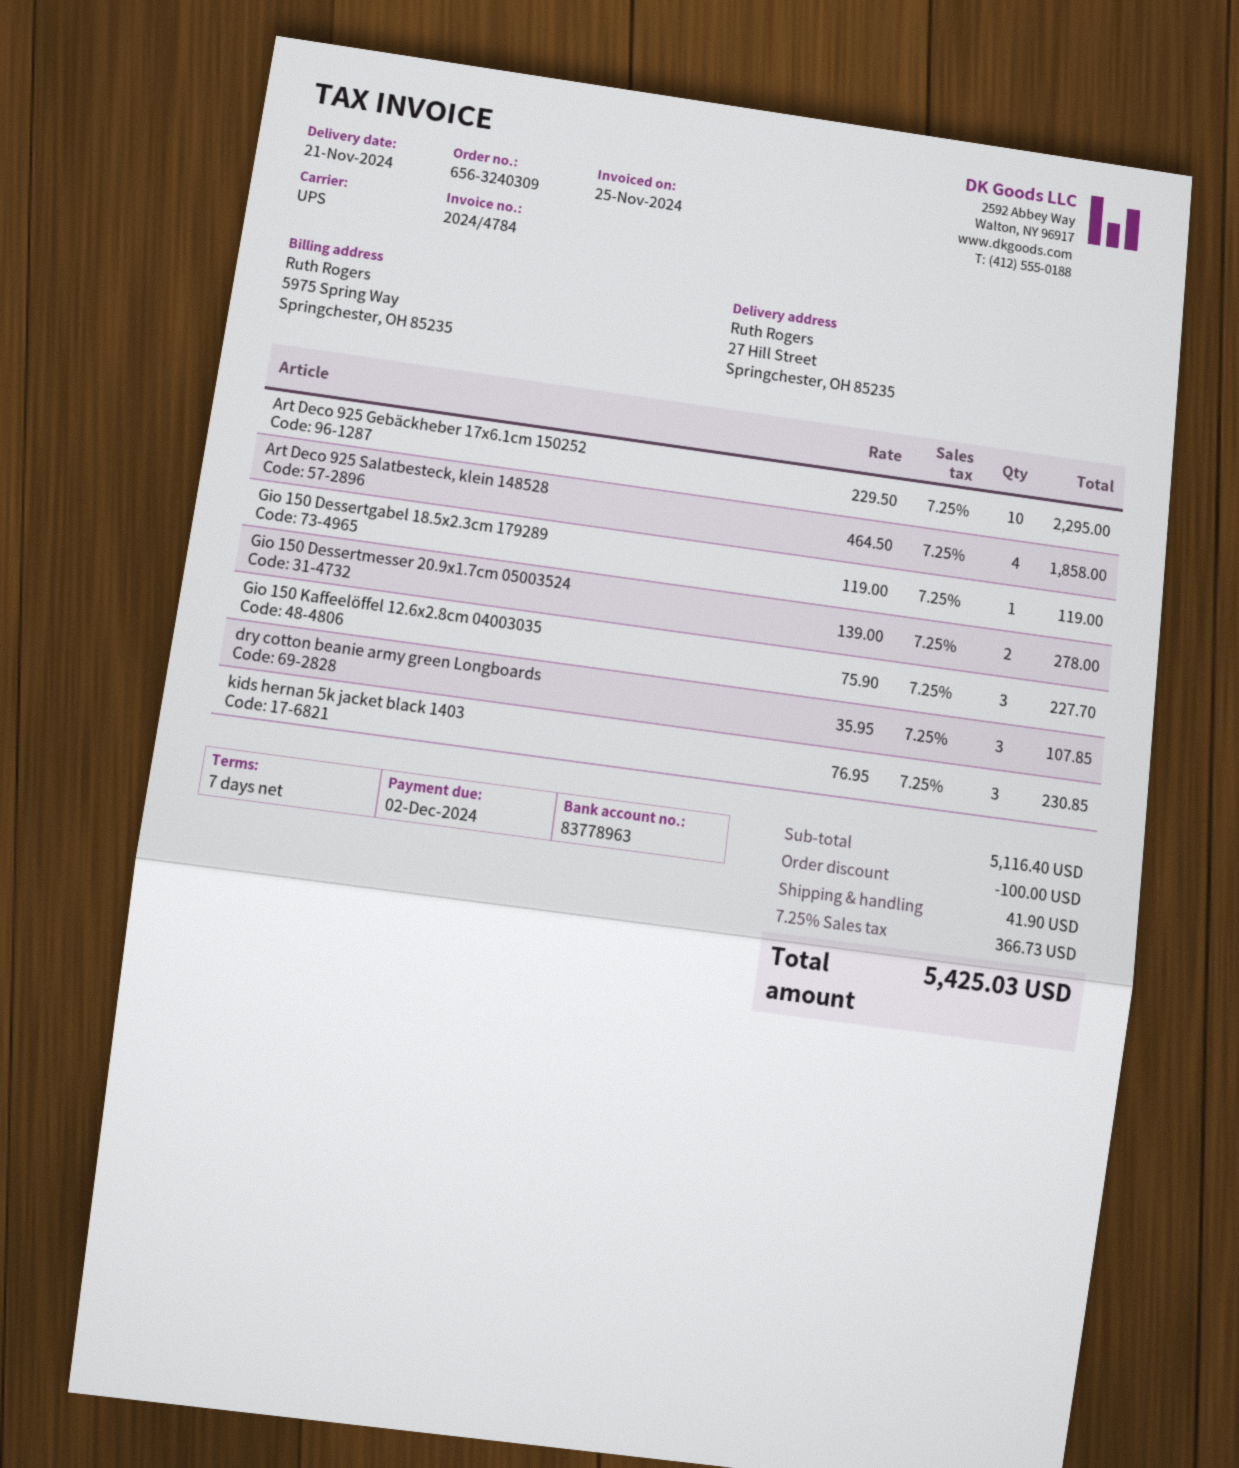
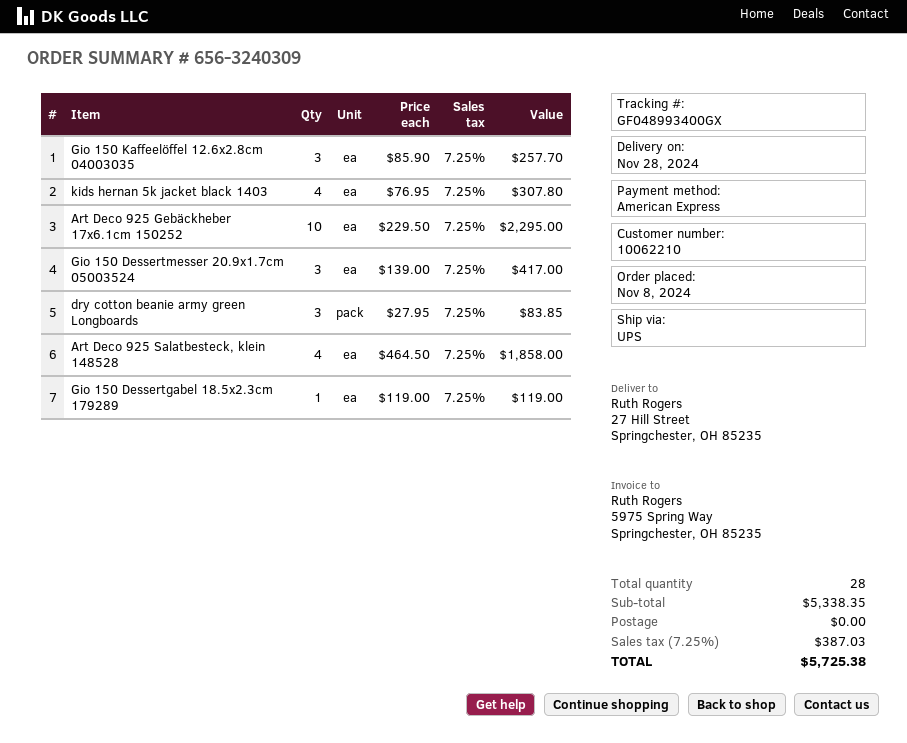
delivery date: 2024-11-21 -> 2024-11-28
Gio 150 Dessertmesser 20.9x1.7cm 05003524: 2 x 139.00 = 278.00 -> 3 x 139.00 = 417.00
Gio 150 Kaffeelöffel 12.6x2.8cm 04003035: 3 x 75.90 = 227.70 -> 3 x 85.90 = 257.70
dry cotton beanie army green Longboards: 3 x 35.95 = 107.85 -> 3 x 27.95 = 83.85
kids hernan 5k jacket black 1403: 3 x 76.95 = 230.85 -> 4 x 76.95 = 307.80
subtotal: 5116.40 -> 5338.35
discount: 100.00 -> none
shipping: 41.90 -> 0.00
tax: 7.25% = 366.73 -> 7.25% = 387.03
total: 5425.03 -> 5725.38

